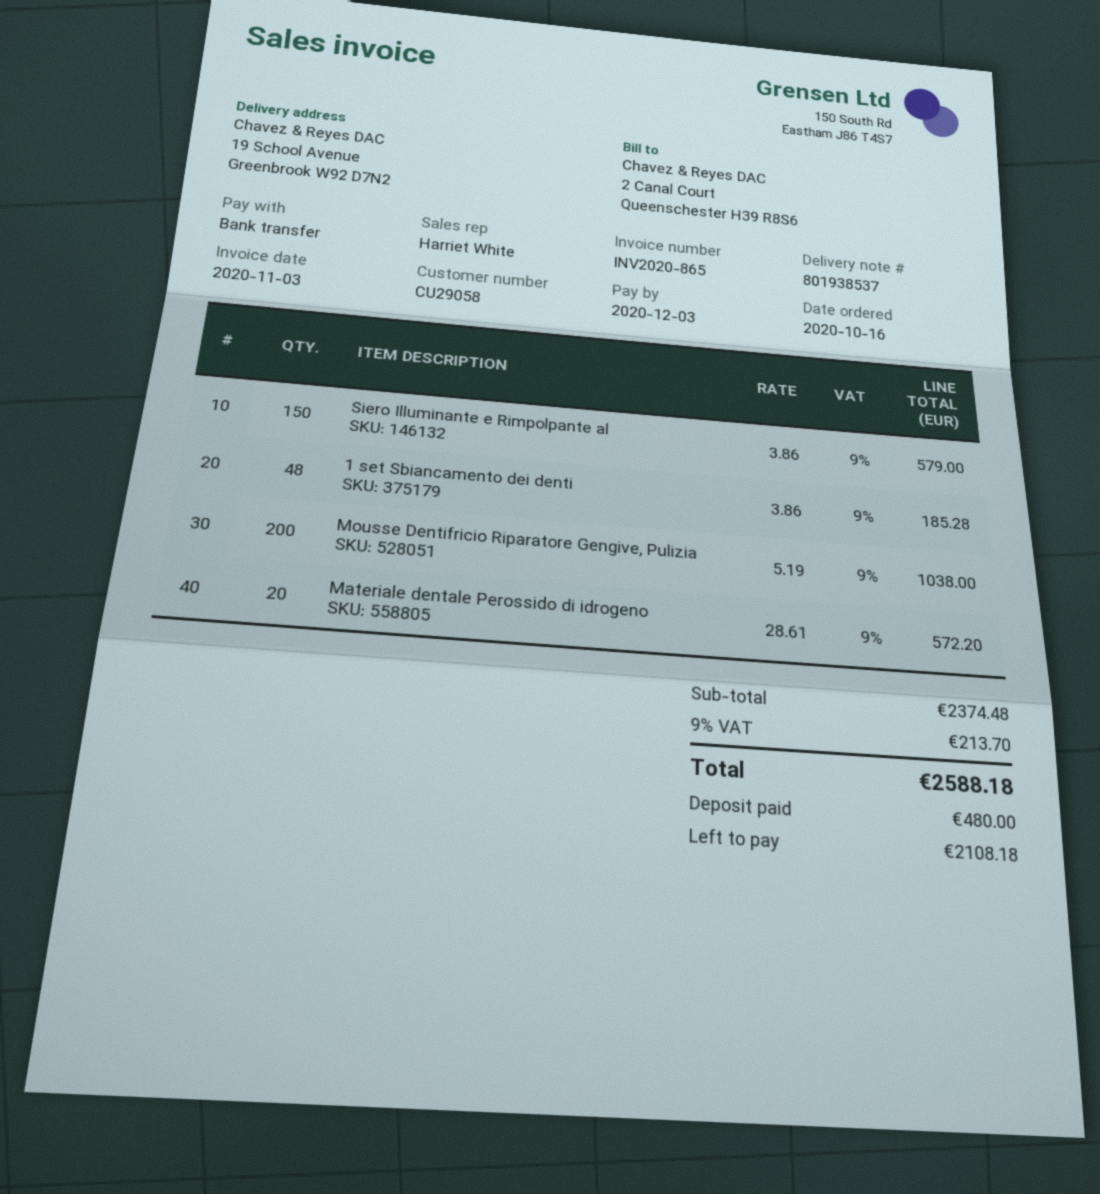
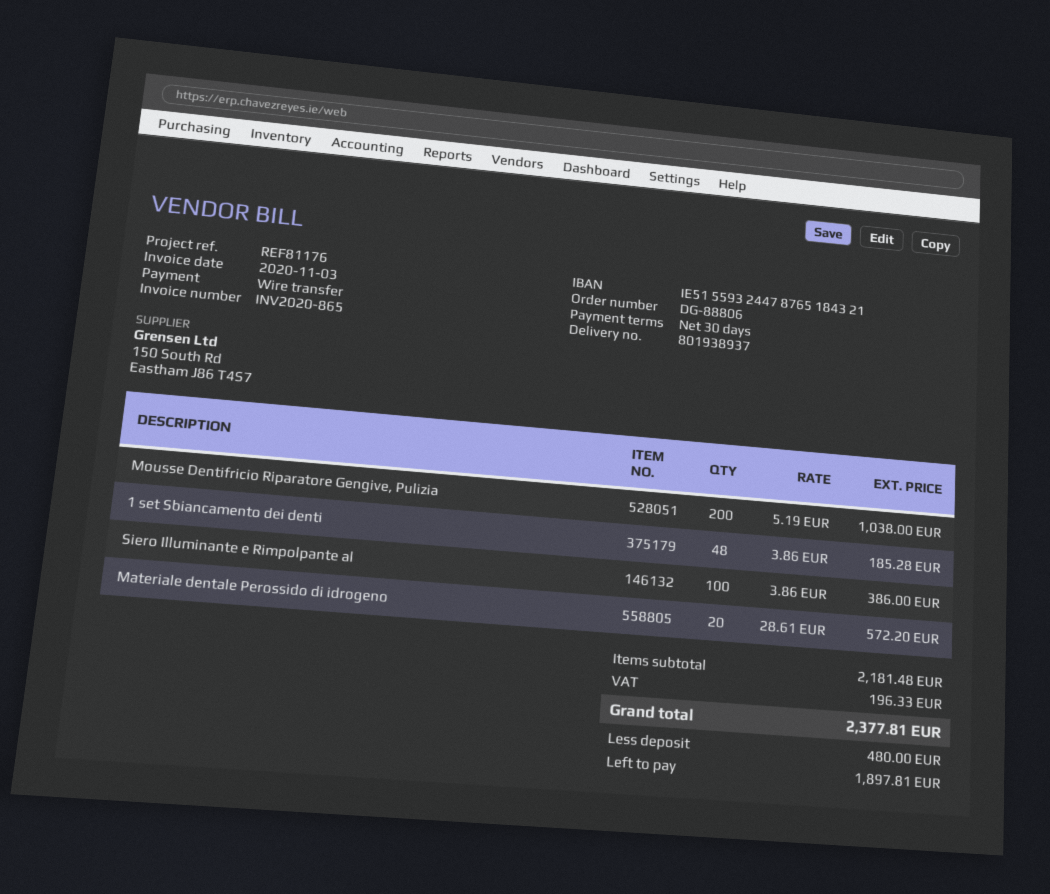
delivery note number: 801938537 -> 801938937
Siero Illuminante e Rimpolpante al: 150 x 3.86 = 579.00 -> 100 x 3.86 = 386.00
subtotal: 2374.48 -> 2181.48
tax: 213.70 -> 196.33
total: 2588.18 -> 2377.81
balance: 2108.18 -> 1897.81

